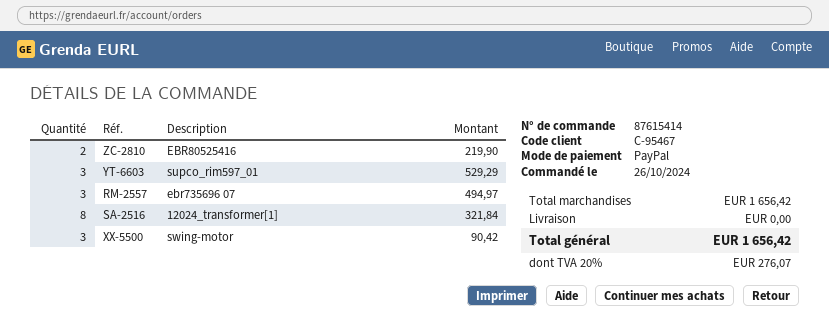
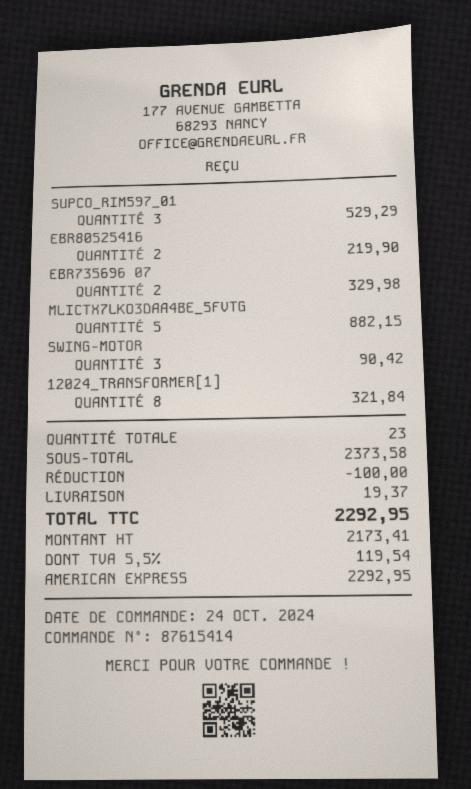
order date: 2024-10-26 -> 2024-10-24
payment method: PayPal -> American Express
ebr735696 07: 3 for 494.97 -> 2 for 329.98
MLICTX7LKO3DAA4BE_5FVTG: none -> 5 for 882.15
subtotal: 1656.42 -> 2373.58
discount: none -> 100.00
shipping: 0.00 -> 19.37
tax: 20% = 276.07 -> 5.5% = 119.54
total: 1656.42 -> 2292.95

